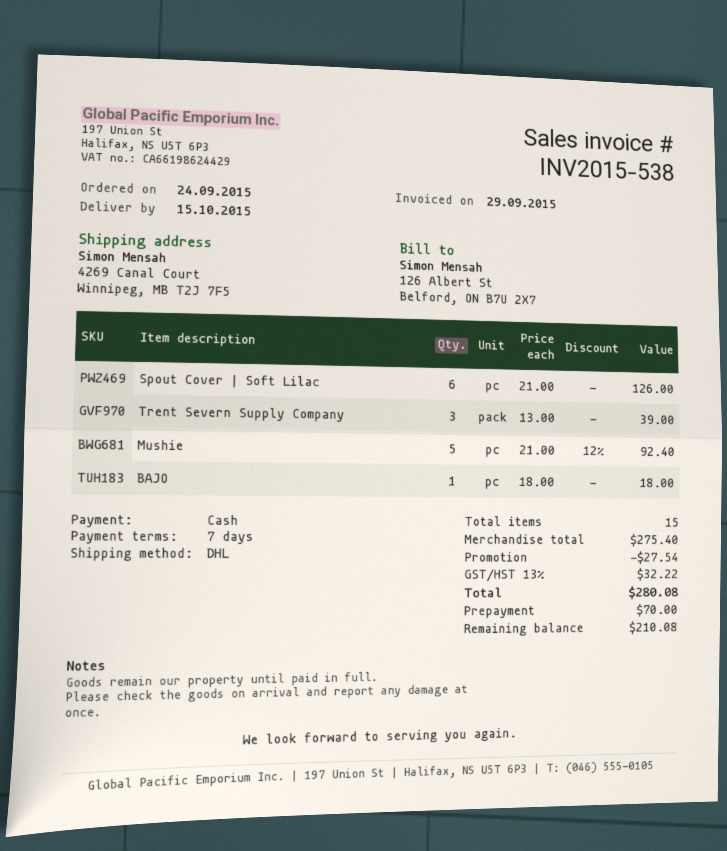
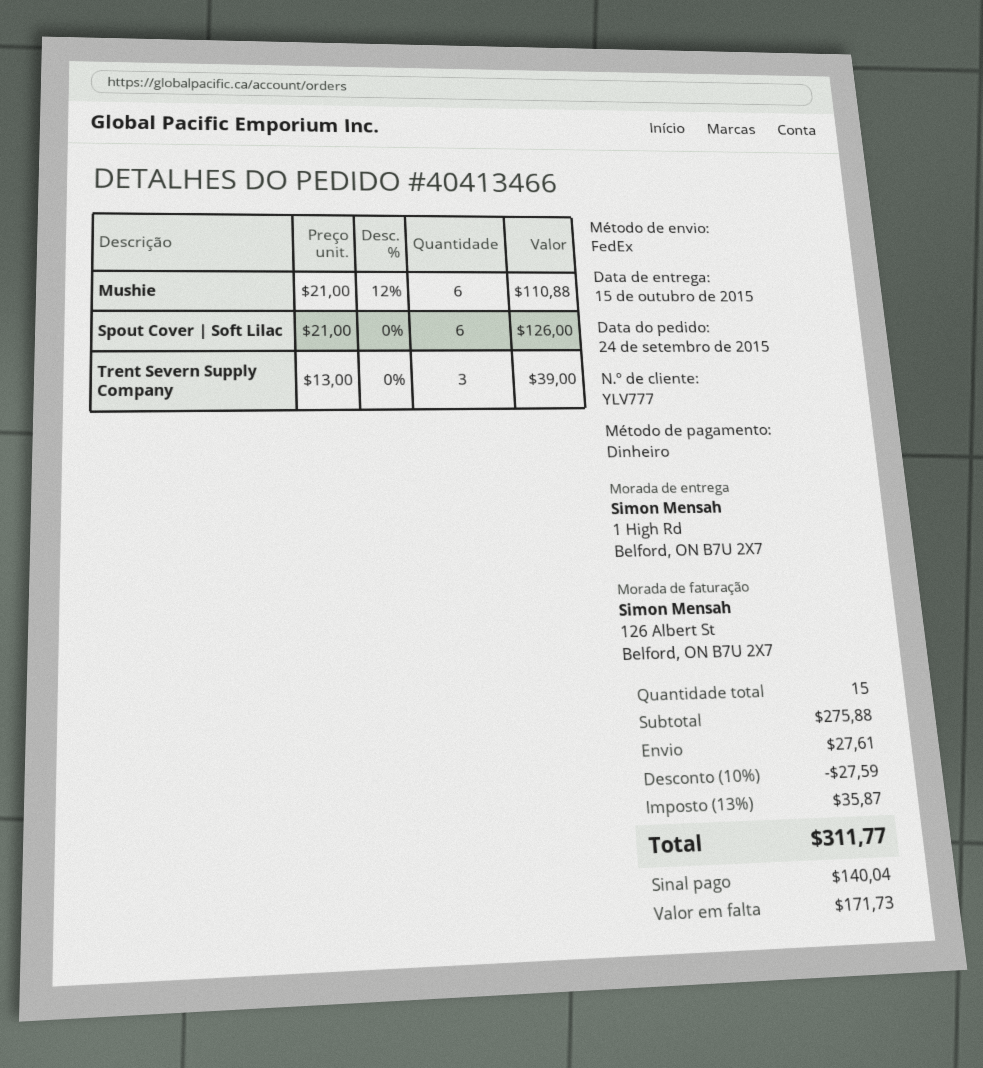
shipping method: DHL -> FedEx
ship to: 4269 Canal Court, Winnipeg, MB T2J 7F5 -> 1 High Rd, Belford, ON B7U 2X7
Mushie: 5 x 21.00 - 12% = 92.40 -> 6 x 21.00 - 12% = 110.88
BAJO: 1 x 18.00 = 18.00 -> none
subtotal: 275.40 -> 275.88
discount: 27.54 -> 27.59
shipping: none -> 27.61
tax: 13% = 32.22 -> 13% = 35.87
total: 280.08 -> 311.77
deposit: 70.00 -> 140.04
balance: 210.08 -> 171.73

